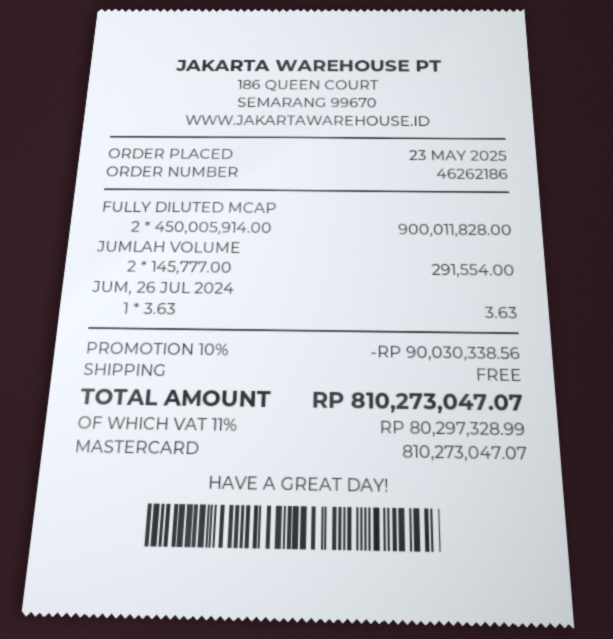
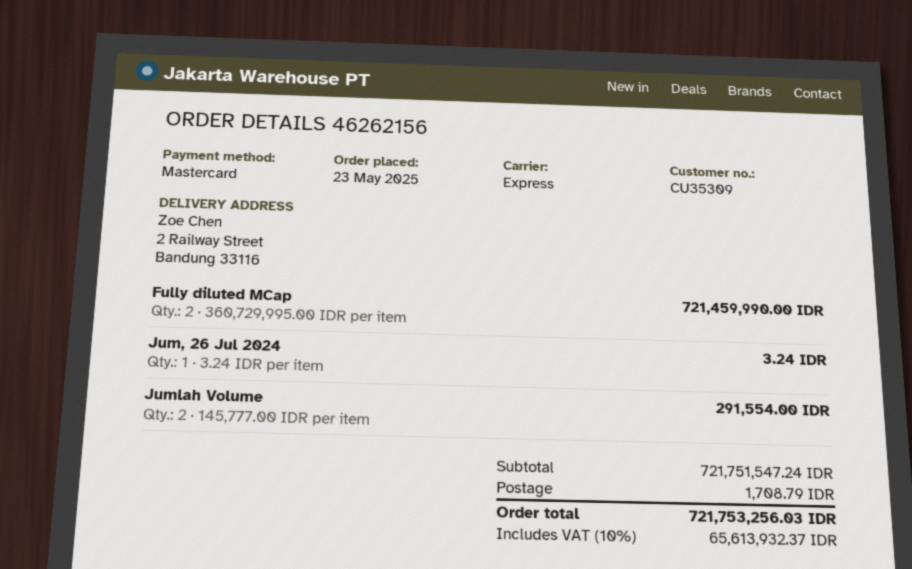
order number: 46262186 -> 46262156
FULLY DILUTED MCAP: 2 x 450005914.00 = 900011828.00 -> 2 x 360729995.00 = 721459990.00
JUM, 26 JUL 2024: 1 x 3.63 = 3.63 -> 1 x 3.24 = 3.24
discount: 10% = 90030338.56 -> none
shipping: 0.00 -> 1708.79
tax: 11% = 80297328.99 -> 10% = 65613932.37
total: 810273047.07 -> 721753256.03

